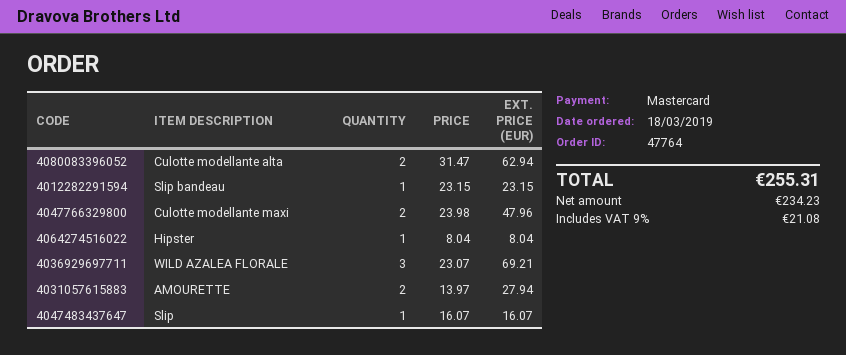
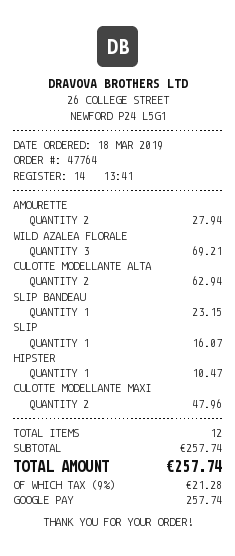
payment method: Mastercard -> Google Pay
Hipster: 1 for 8.04 -> 1 for 10.47
tax: 9% = 21.08 -> 9% = 21.28
total: 255.31 -> 257.74

